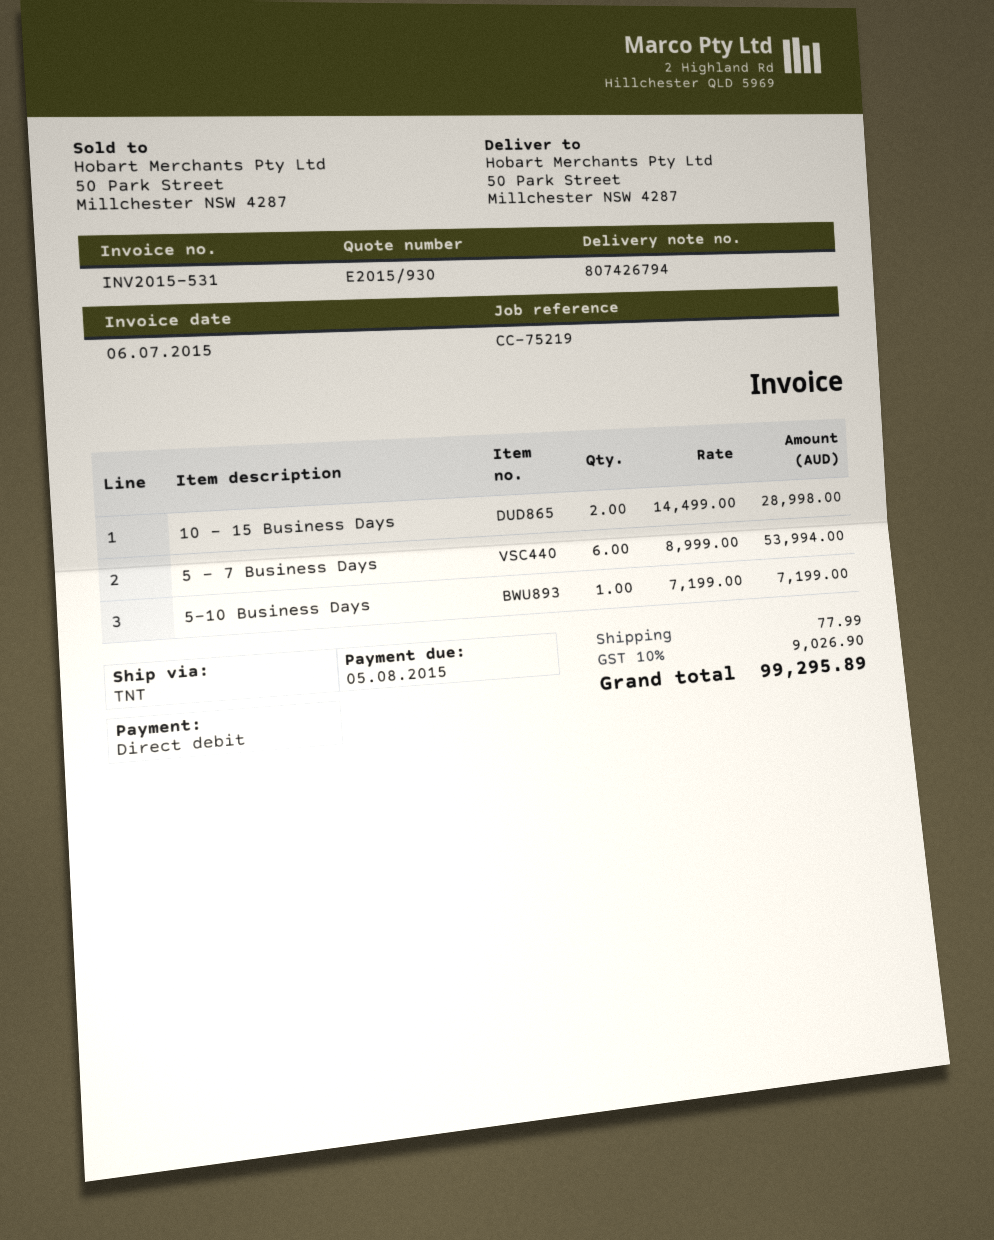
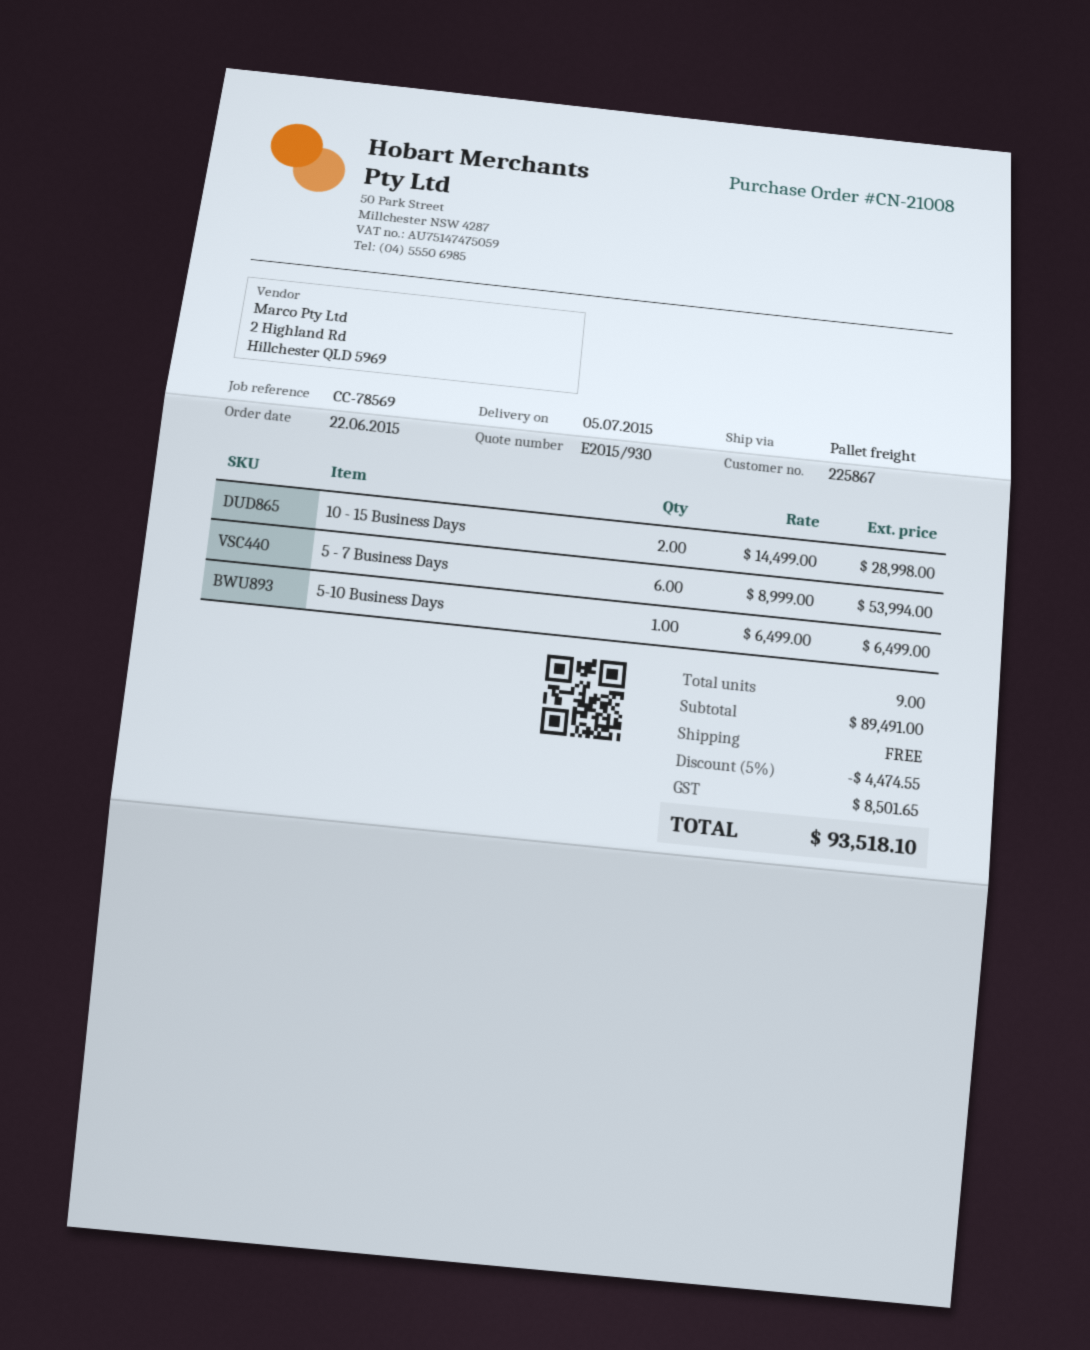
reference: CC-75219 -> CC-78569
shipping method: TNT -> pallet freight
5-10 Business Days: 1 x 7199.00 = 7199.00 -> 1 x 6499.00 = 6499.00
discount: none -> 5% = 4474.55
shipping: 77.99 -> 0.00
tax: 9026.90 -> 8501.65
total: 99295.89 -> 93518.10

